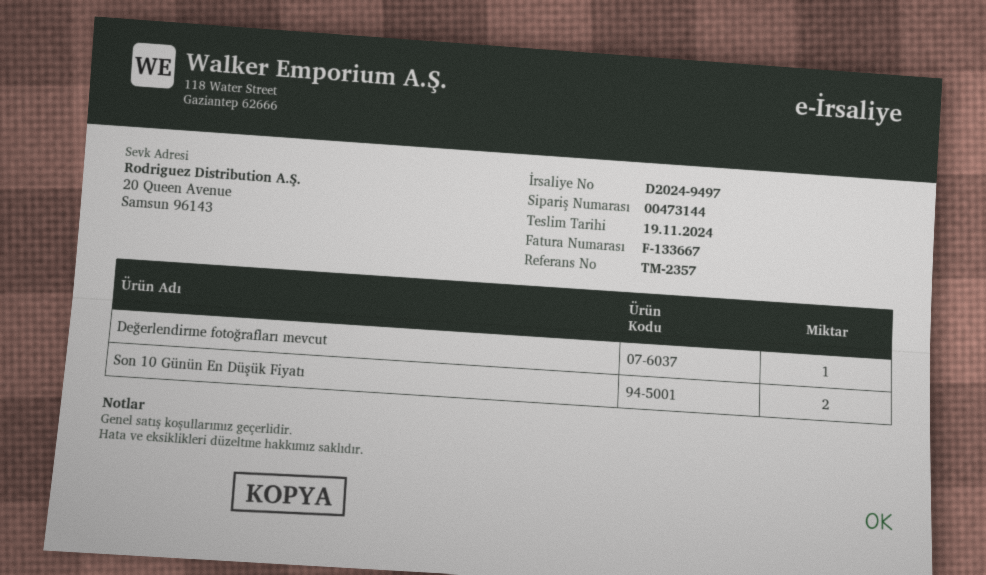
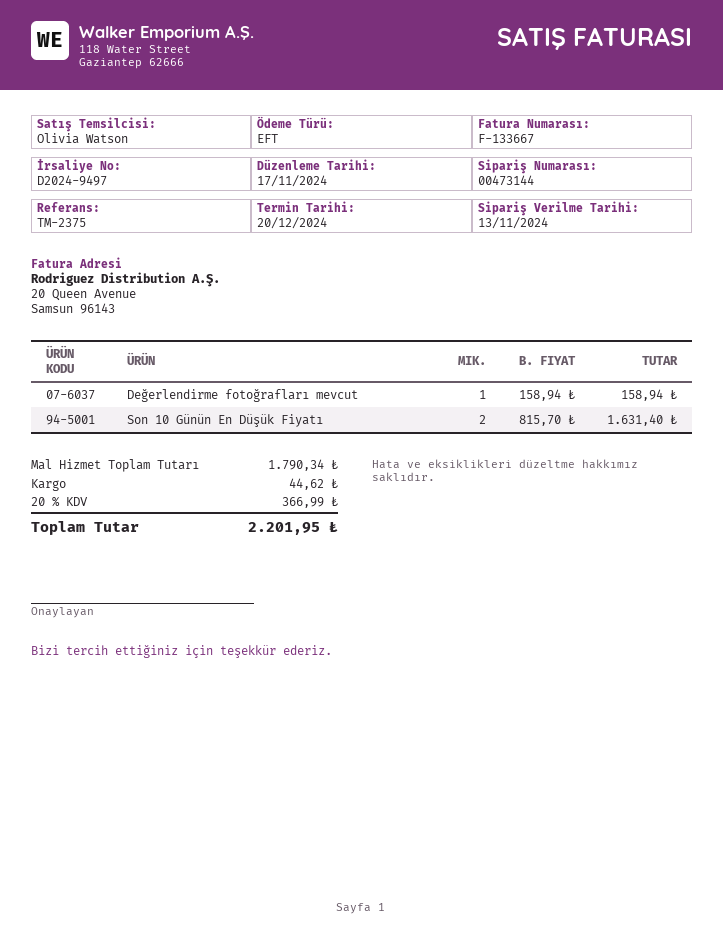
delivery date: 2024-11-19 -> 2024-12-20
reference: TM-2357 -> TM-2375

